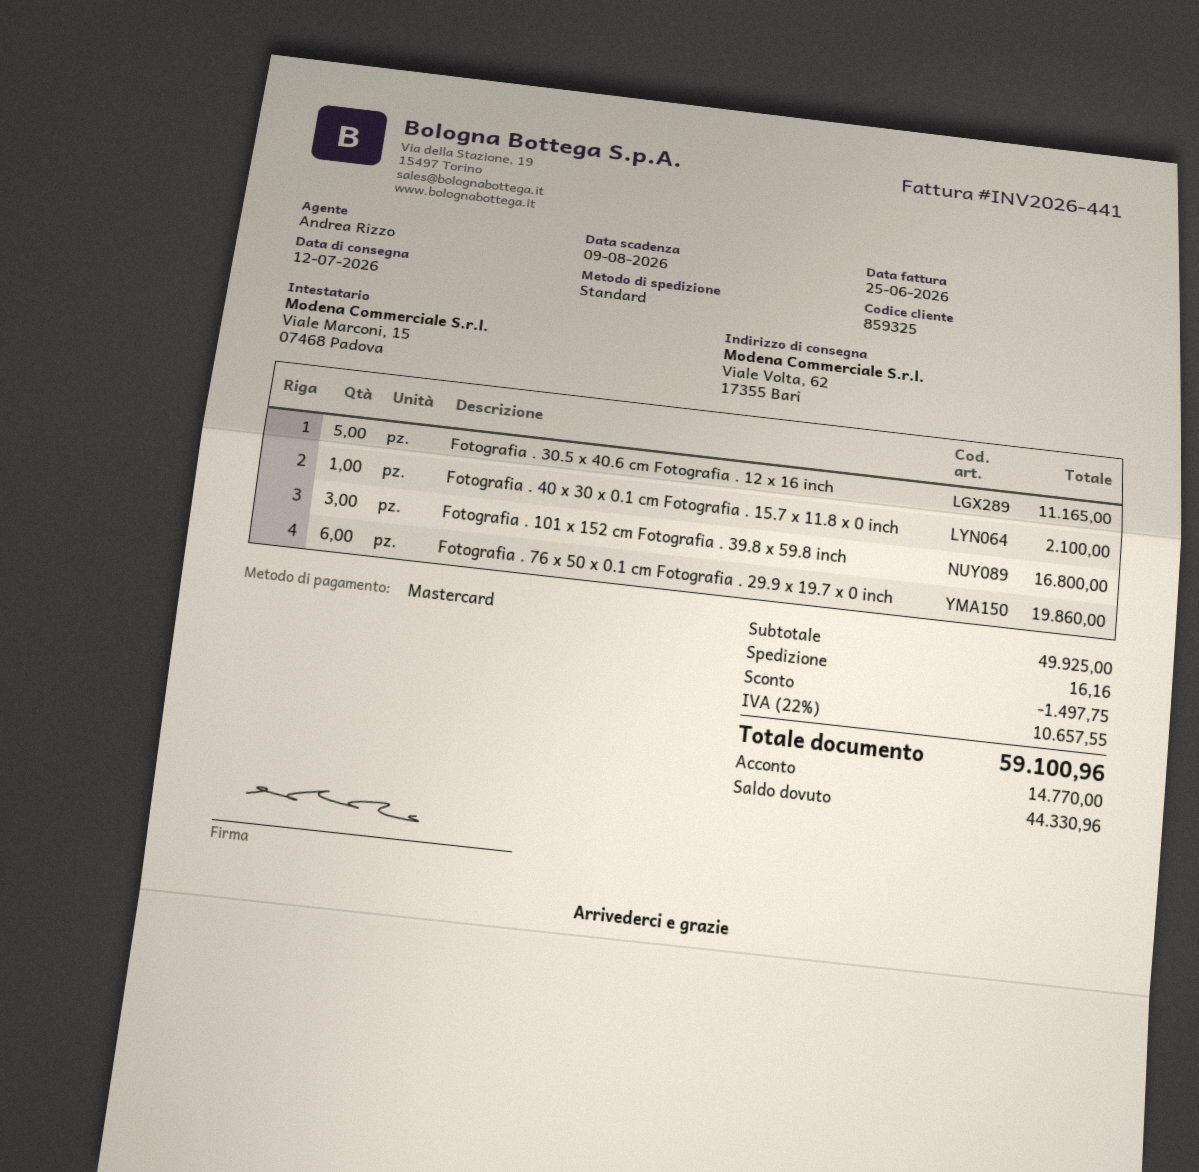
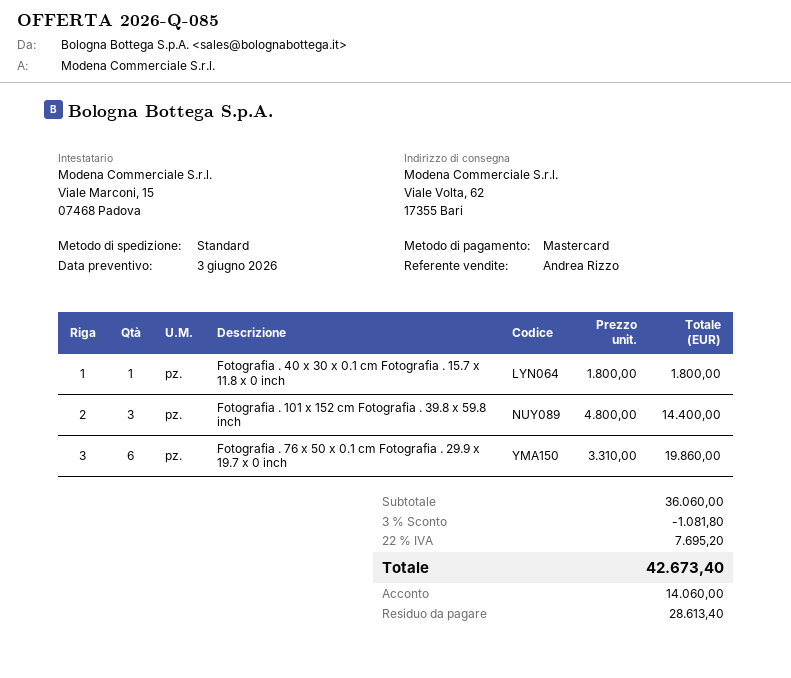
Fotografia . 30.5 x 40.6 cm Fotografia . 12 x 16 inch: 5 for 11165.00 -> none
Fotografia . 40 x 30 x 0.1 cm Fotografia . 15.7 x 11.8 x 0 inch: 1 for 2100.00 -> 1 for 1800.00
Fotografia . 101 x 152 cm Fotografia . 39.8 x 59.8 inch: 3 for 16800.00 -> 3 for 14400.00
subtotal: 49925.00 -> 36060.00
discount: 1497.75 -> 1081.80
shipping: 16.16 -> none
tax: 22% = 10657.55 -> 22% = 7695.20
total: 59100.96 -> 42673.40
deposit: 14770.00 -> 14060.00
balance: 44330.96 -> 28613.40

